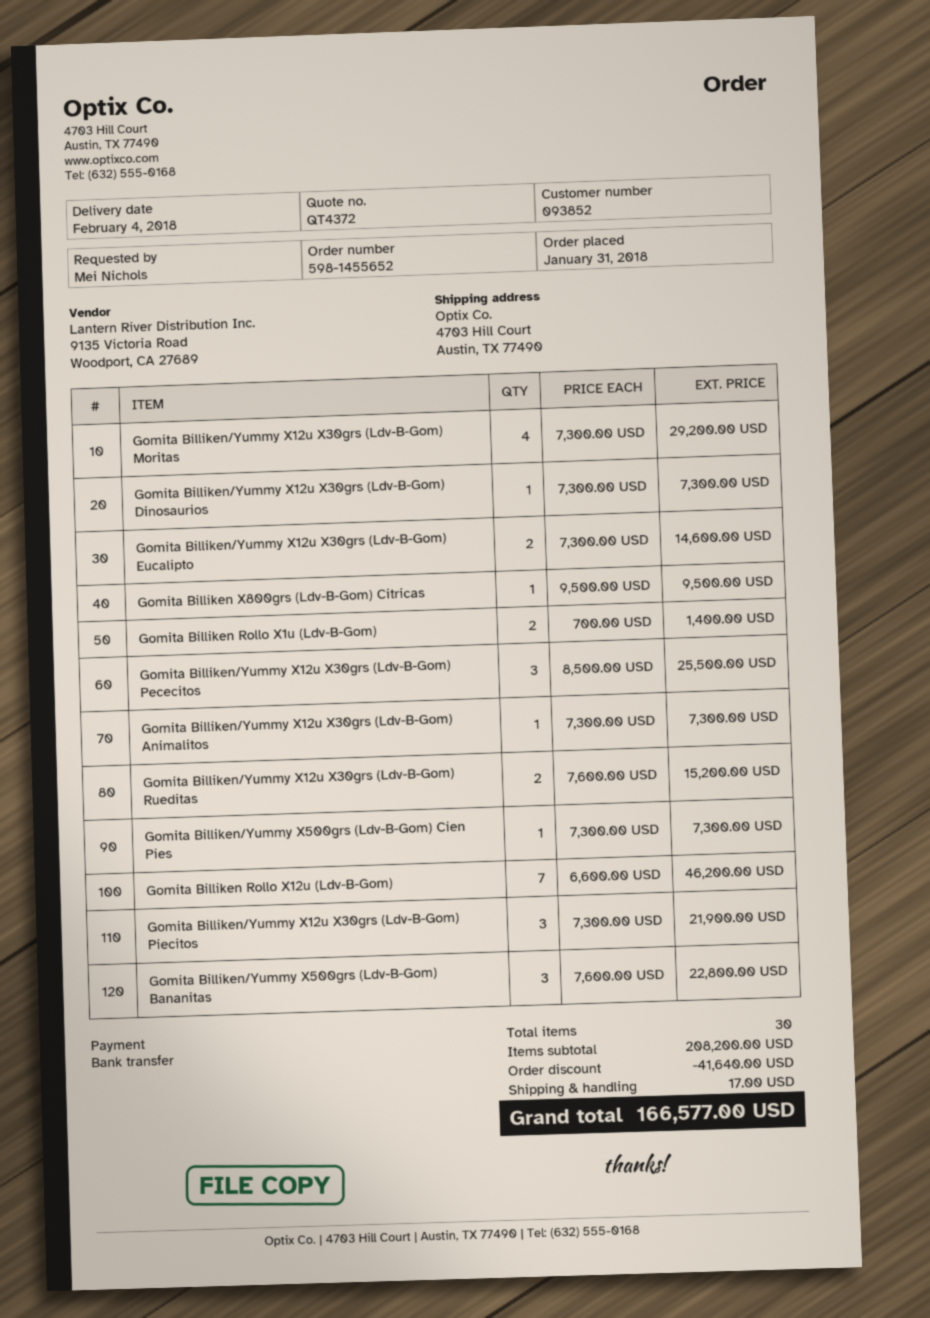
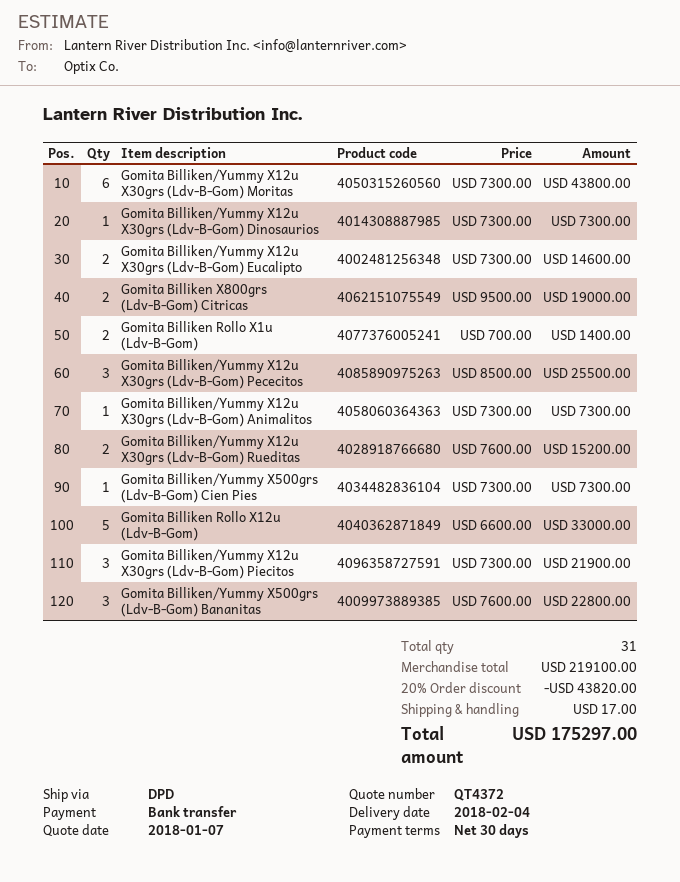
Gomita Billiken/Yummy X12u X30grs (Ldv-B-Gom) Moritas: 4 x 7300.00 = 29200.00 -> 6 x 7300.00 = 43800.00
Gomita Billiken X800grs (Ldv-B-Gom) Citricas: 1 x 9500.00 = 9500.00 -> 2 x 9500.00 = 19000.00
Gomita Billiken Rollo X12u (Ldv-B-Gom): 7 x 6600.00 = 46200.00 -> 5 x 6600.00 = 33000.00
total quantity: 30 -> 31
subtotal: 208200.00 -> 219100.00
discount: 41640.00 -> 43820.00
total: 166577.00 -> 175297.00

